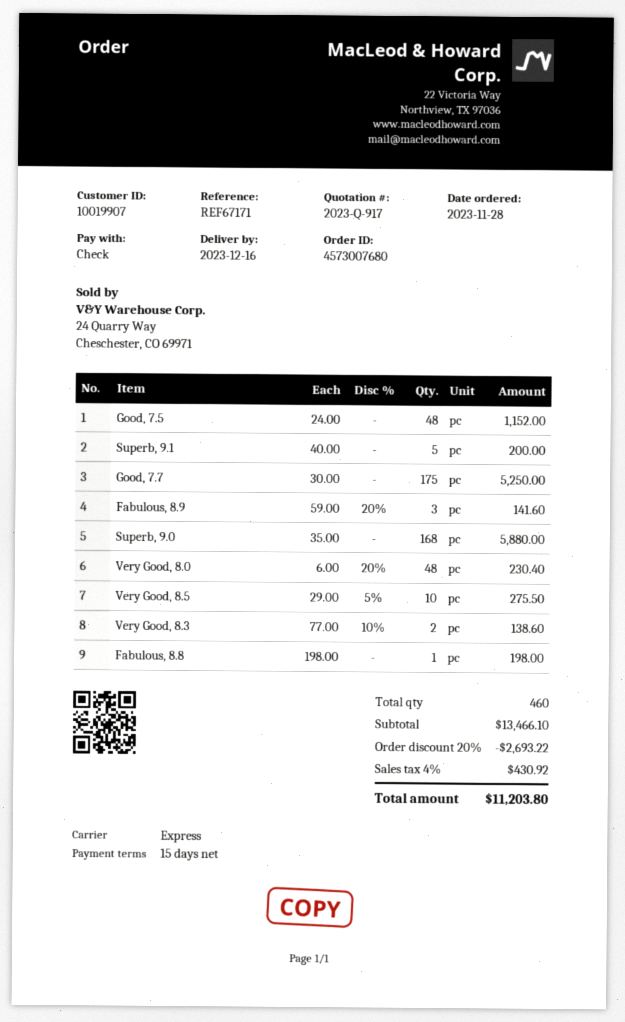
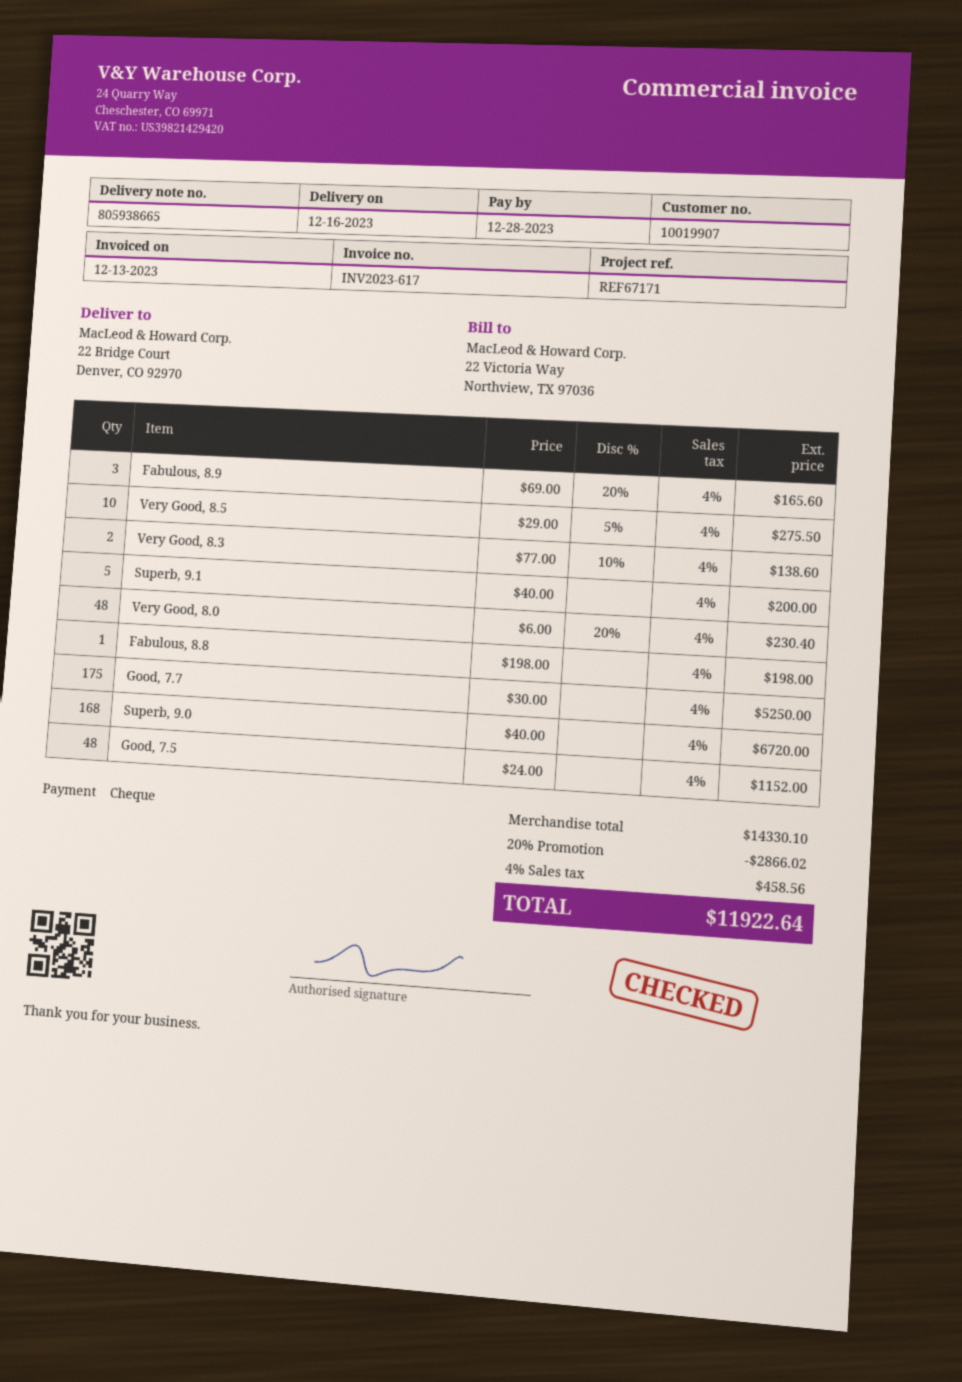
Fabulous, 8.9: 3 x 59.00 - 20% = 141.60 -> 3 x 69.00 - 20% = 165.60
Superb, 9.0: 168 x 35.00 = 5880.00 -> 168 x 40.00 = 6720.00
subtotal: 13466.10 -> 14330.10
discount: 20% = 2693.22 -> 20% = 2866.02
tax: 4% = 430.92 -> 4% = 458.56
total: 11203.80 -> 11922.64

